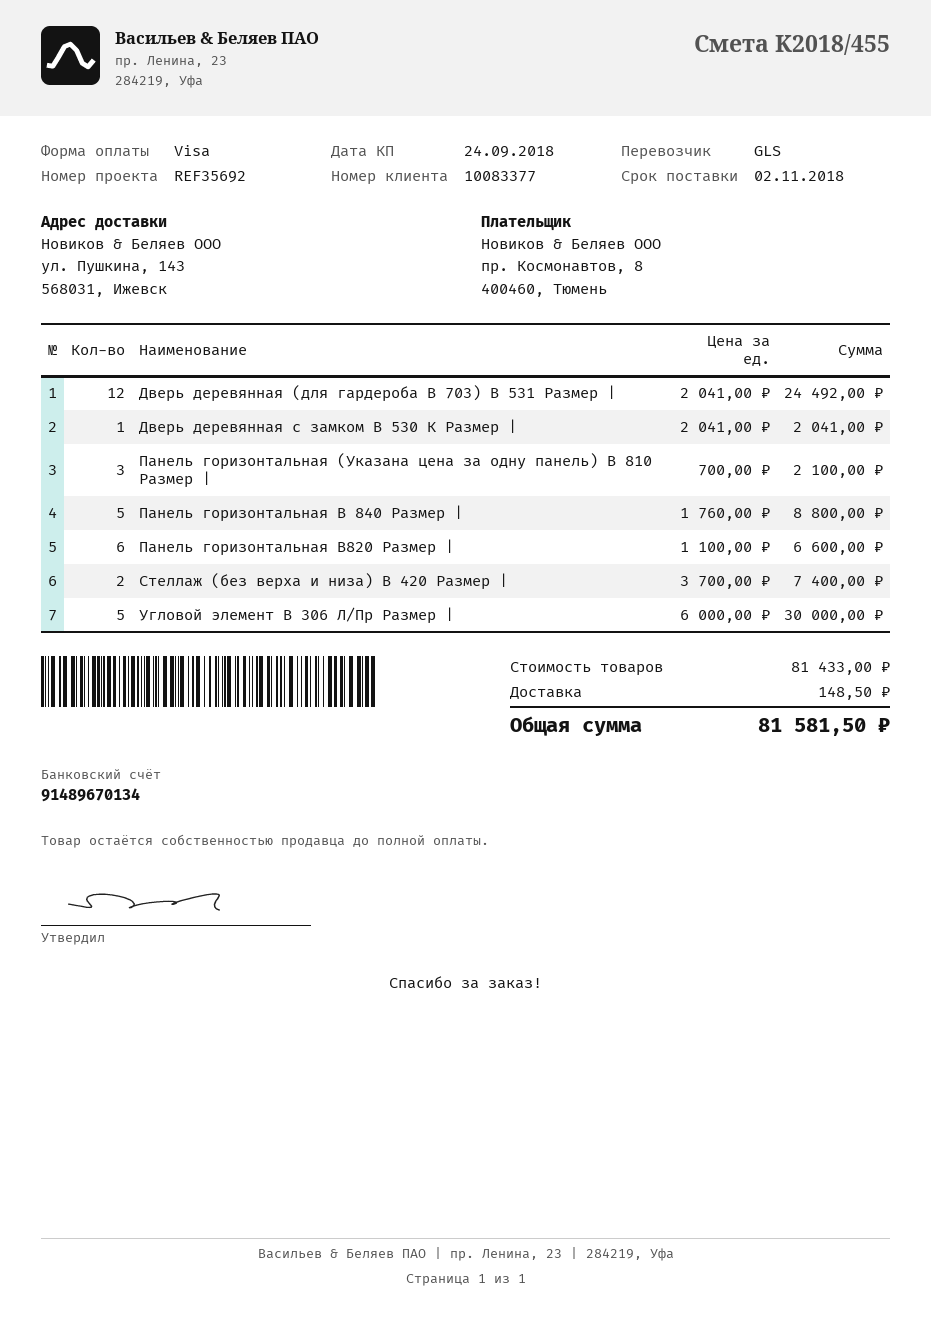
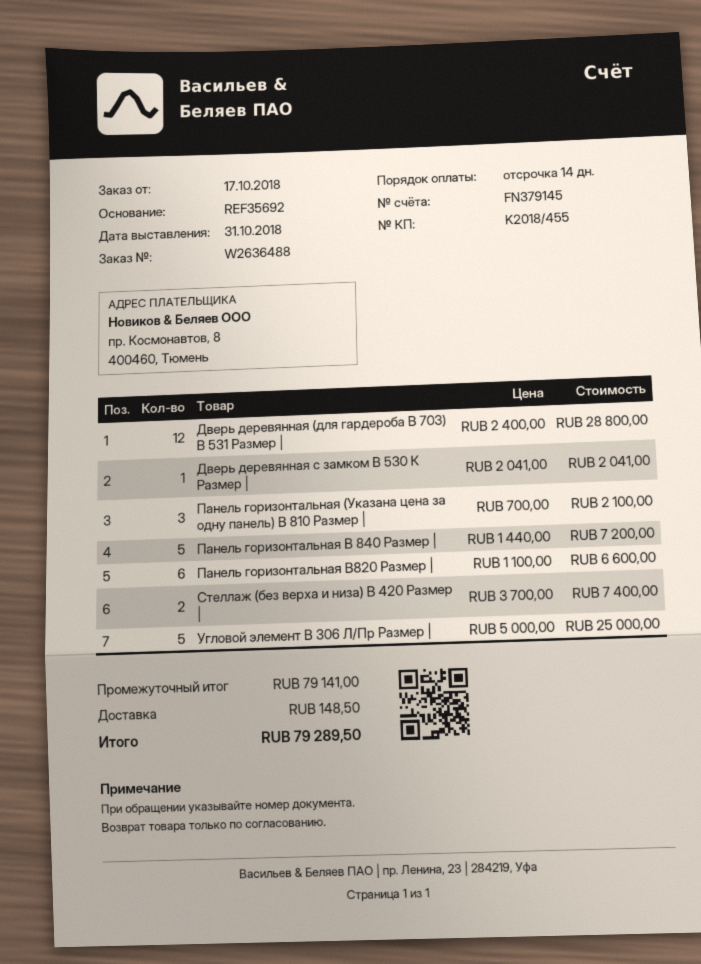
Дверь деревянная (для гардероба В 703) В 531 Размер |: 12 x 2041.00 = 24492.00 -> 12 x 2400.00 = 28800.00
Панель горизонтальная В 840 Размер |: 5 x 1760.00 = 8800.00 -> 5 x 1440.00 = 7200.00
Угловой элемент В 306 Л/Пр Размер |: 5 x 6000.00 = 30000.00 -> 5 x 5000.00 = 25000.00
subtotal: 81433.00 -> 79141.00
total: 81581.50 -> 79289.50

